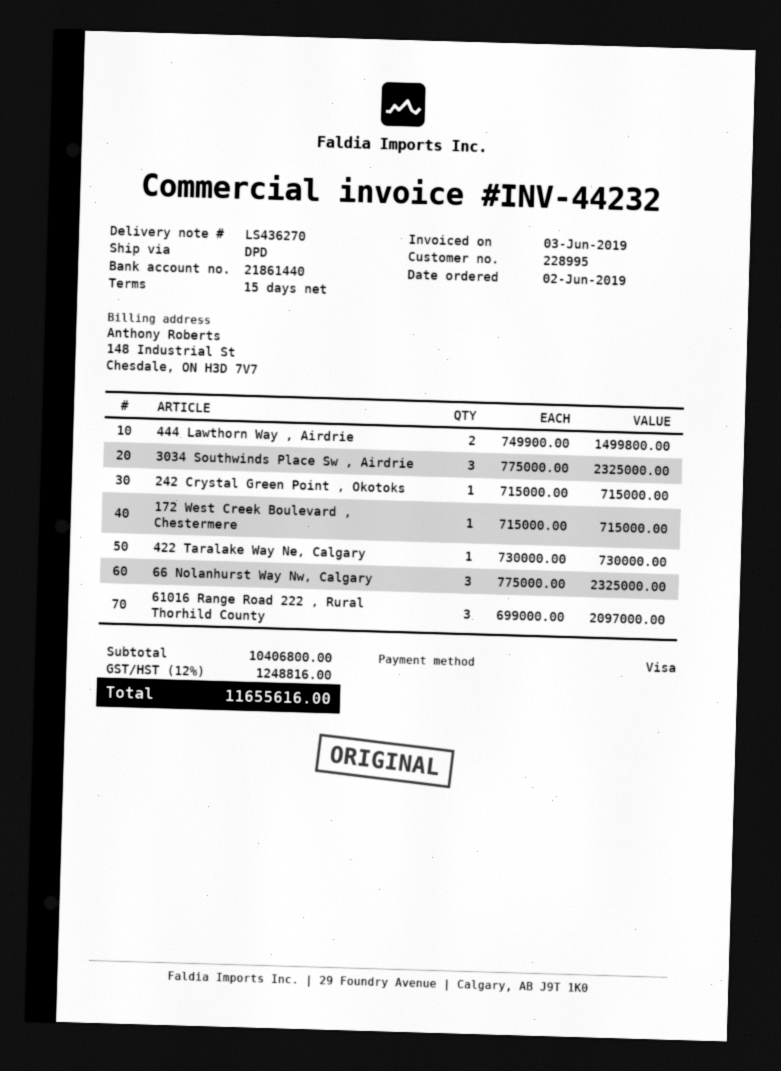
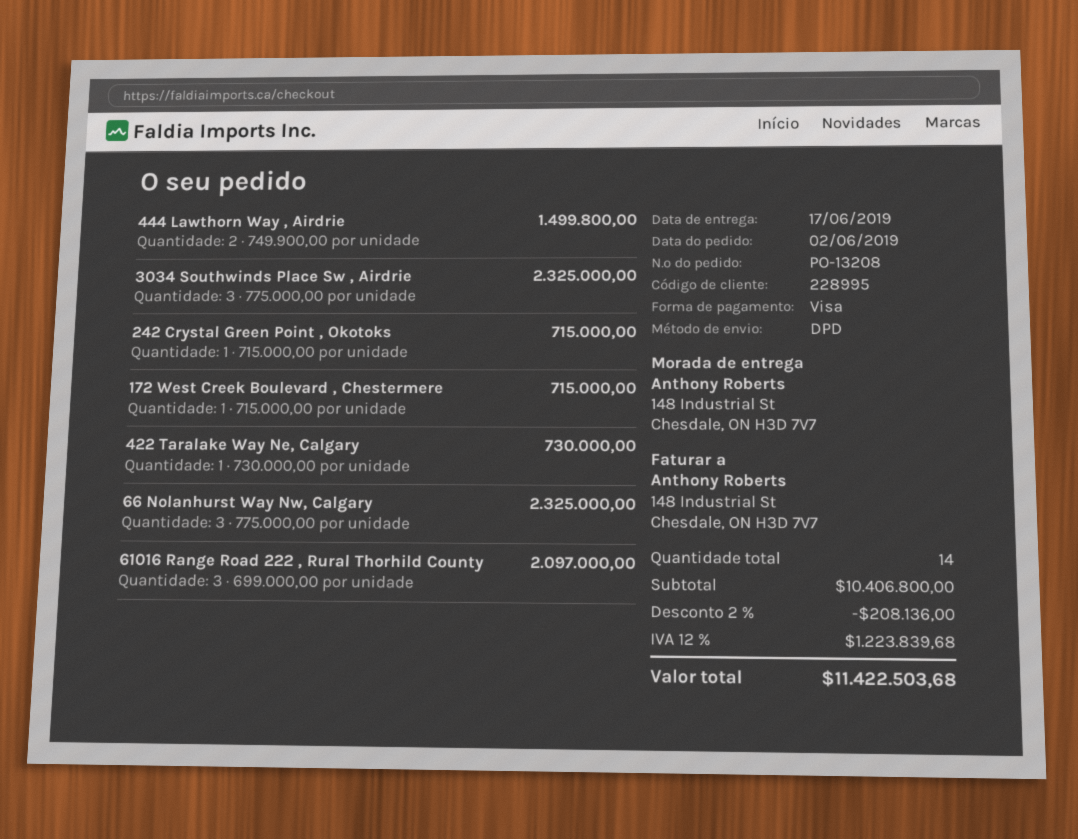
discount: none -> 2% = 208136.00
tax: 12% = 1248816.00 -> 12% = 1223839.68
total: 11655616.00 -> 11422503.68

